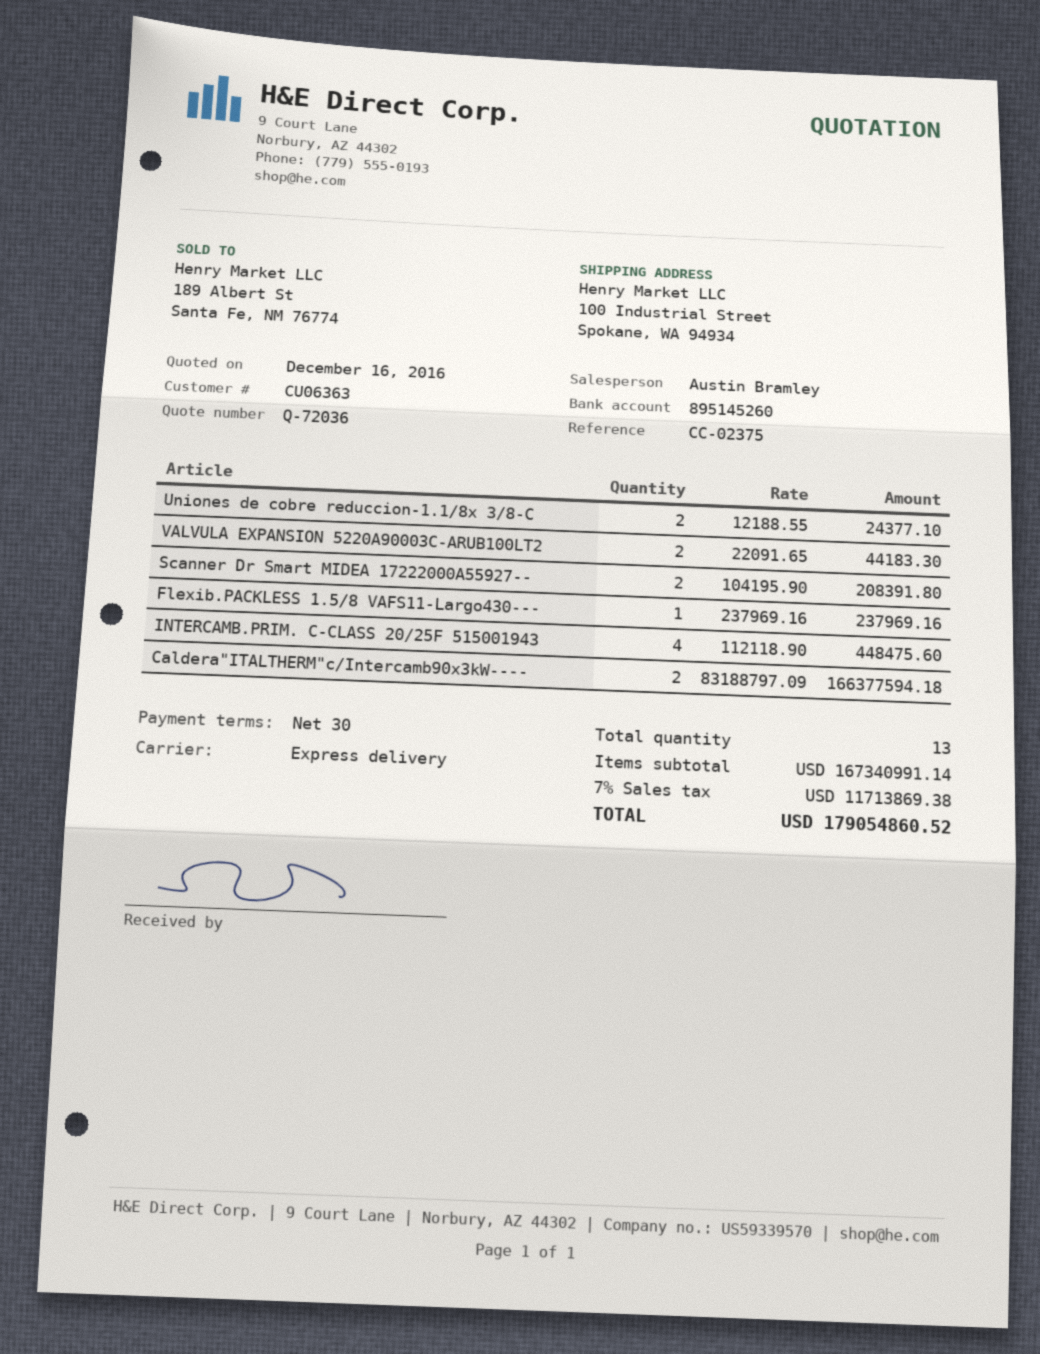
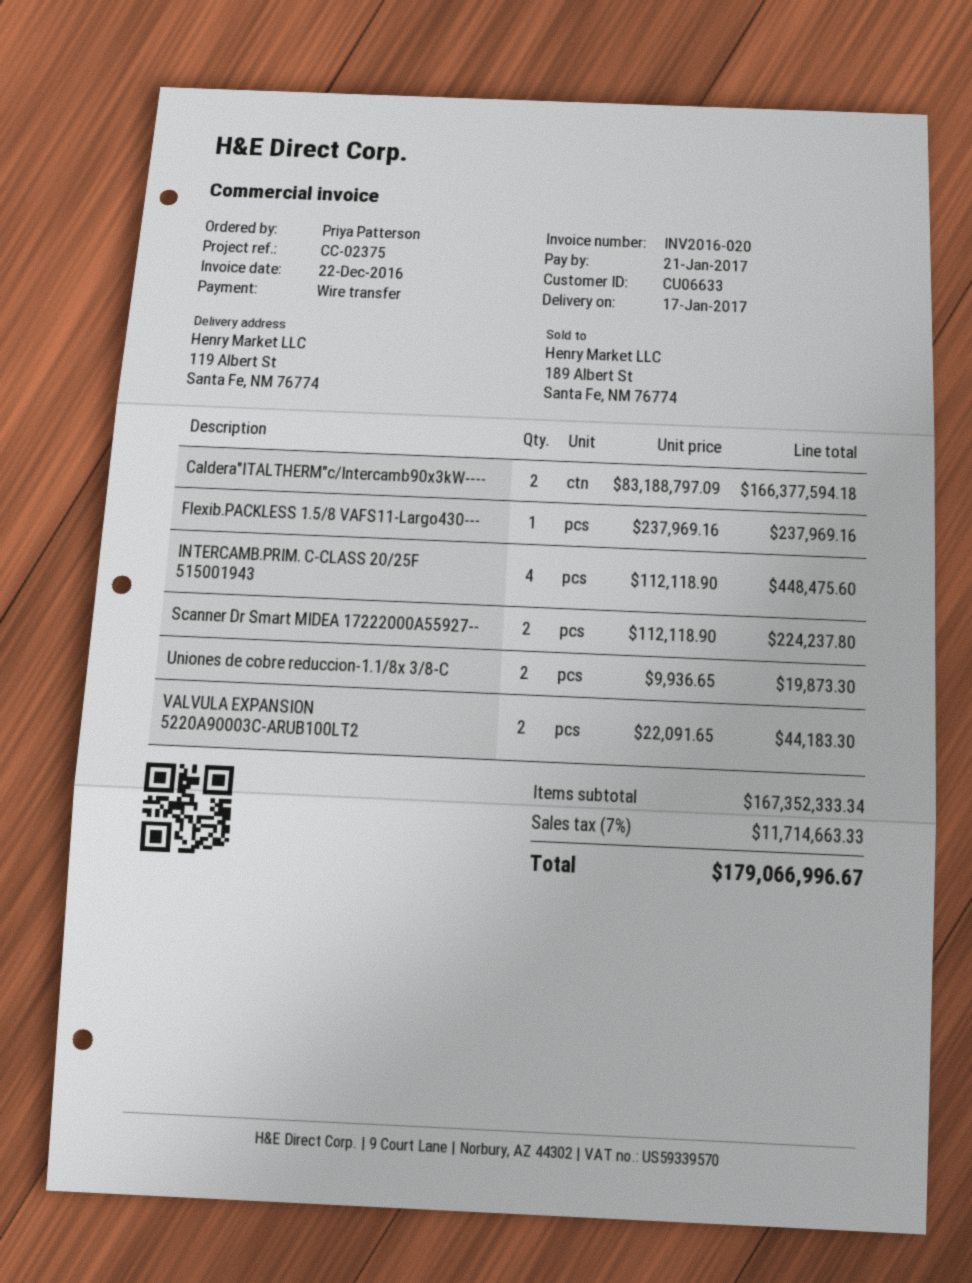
customer number: CU06363 -> CU06633
ship to: 100 Industrial Street, Spokane, WA 94934 -> 119 Albert St, Santa Fe, NM 76774
Uniones de cobre reduccion-1.1/8x 3/8-C: 2 x 12188.55 = 24377.10 -> 2 x 9936.65 = 19873.30
Scanner Dr Smart MIDEA 17222000A55927--: 2 x 104195.90 = 208391.80 -> 2 x 112118.90 = 224237.80
subtotal: 167340991.14 -> 167352333.34
tax: 7% = 11713869.38 -> 7% = 11714663.33
total: 179054860.52 -> 179066996.67

